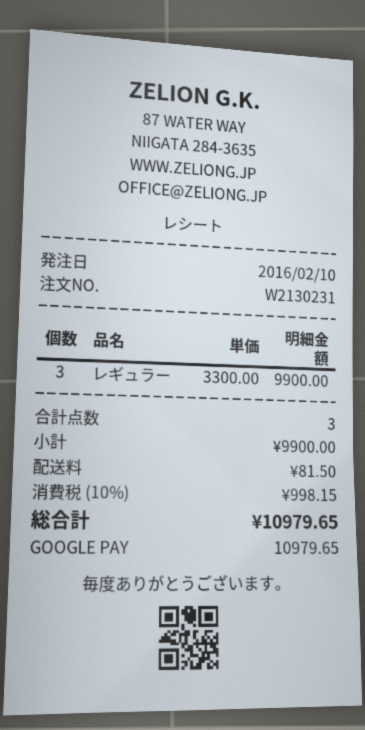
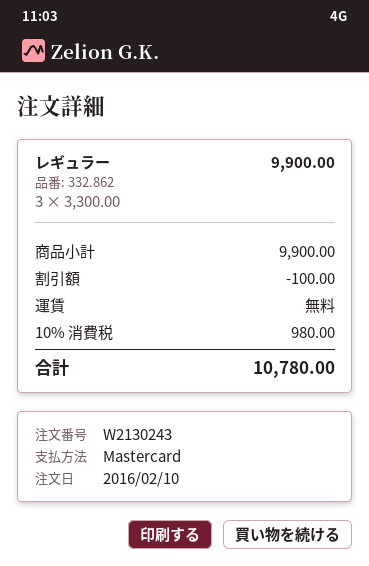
order number: W2130231 -> W2130243
payment method: Google Pay -> Mastercard
discount: none -> 100.00
shipping: 81.50 -> 0.00
tax: 10% = 998.15 -> 10% = 980.00
total: 10979.65 -> 10780.00

